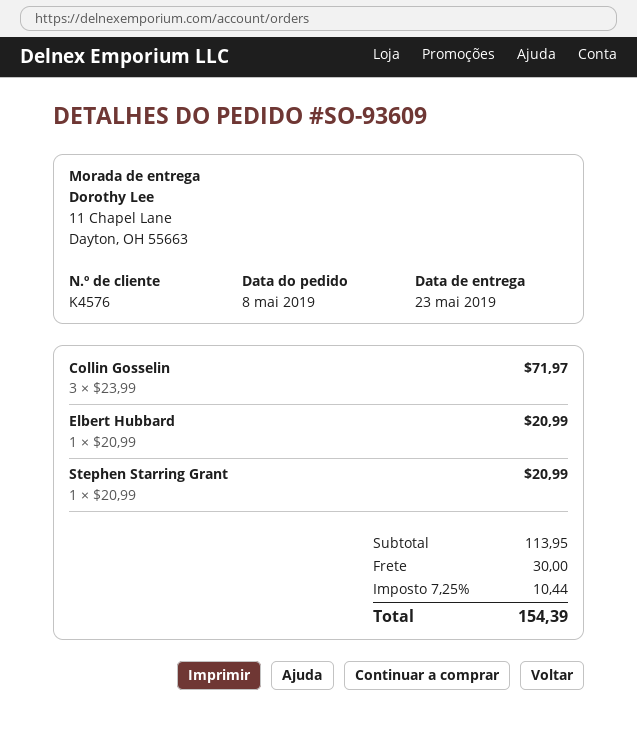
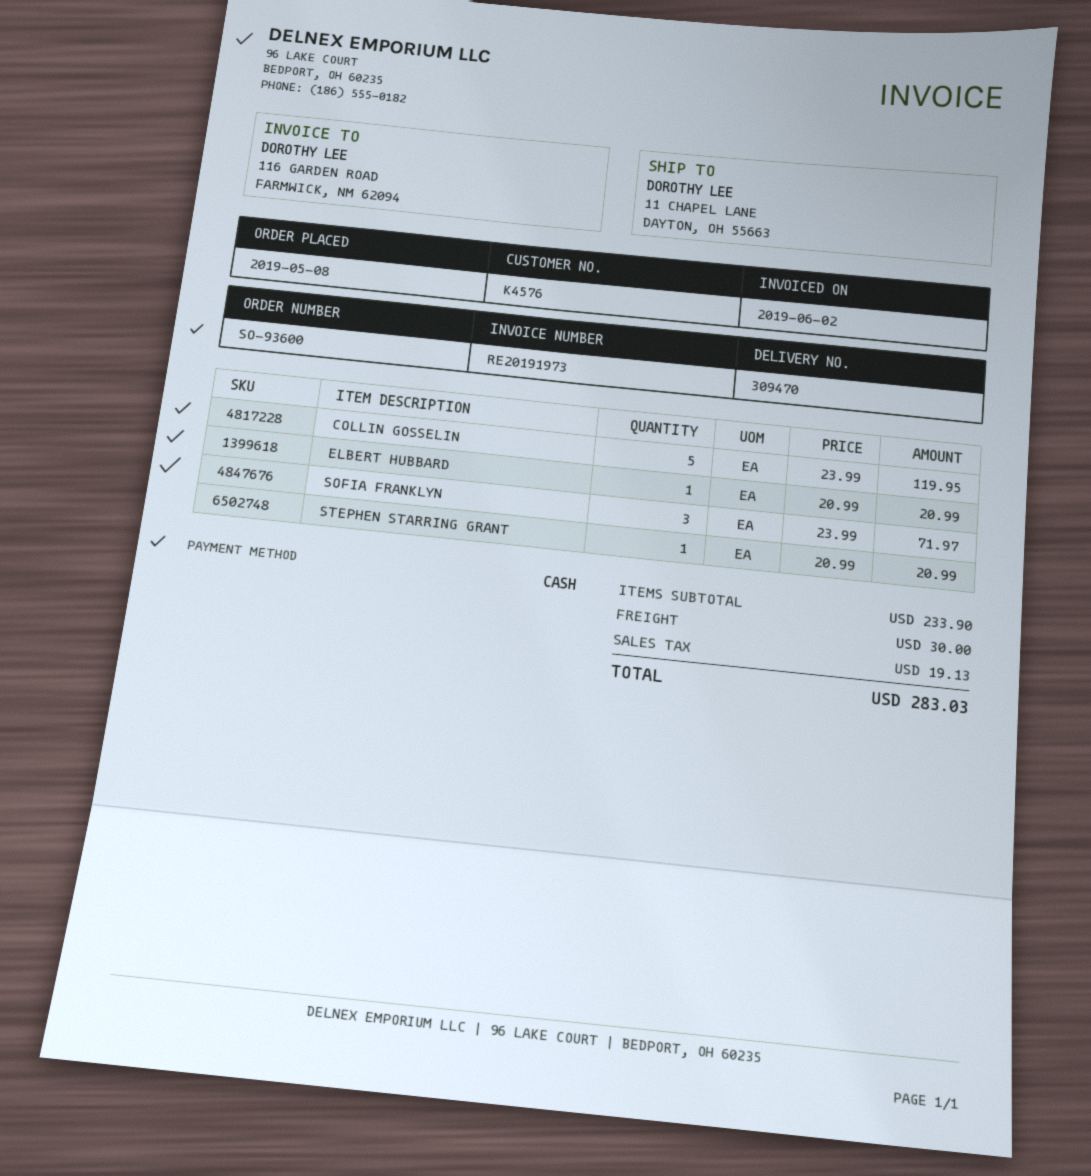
order number: SO-93609 -> SO-93600
Collin Gosselin: 3 x 23.99 = 71.97 -> 5 x 23.99 = 119.95
SOFIA FRANKLYN: none -> 3 x 23.99 = 71.97
subtotal: 113.95 -> 233.90
tax: 10.44 -> 19.13
total: 154.39 -> 283.03

